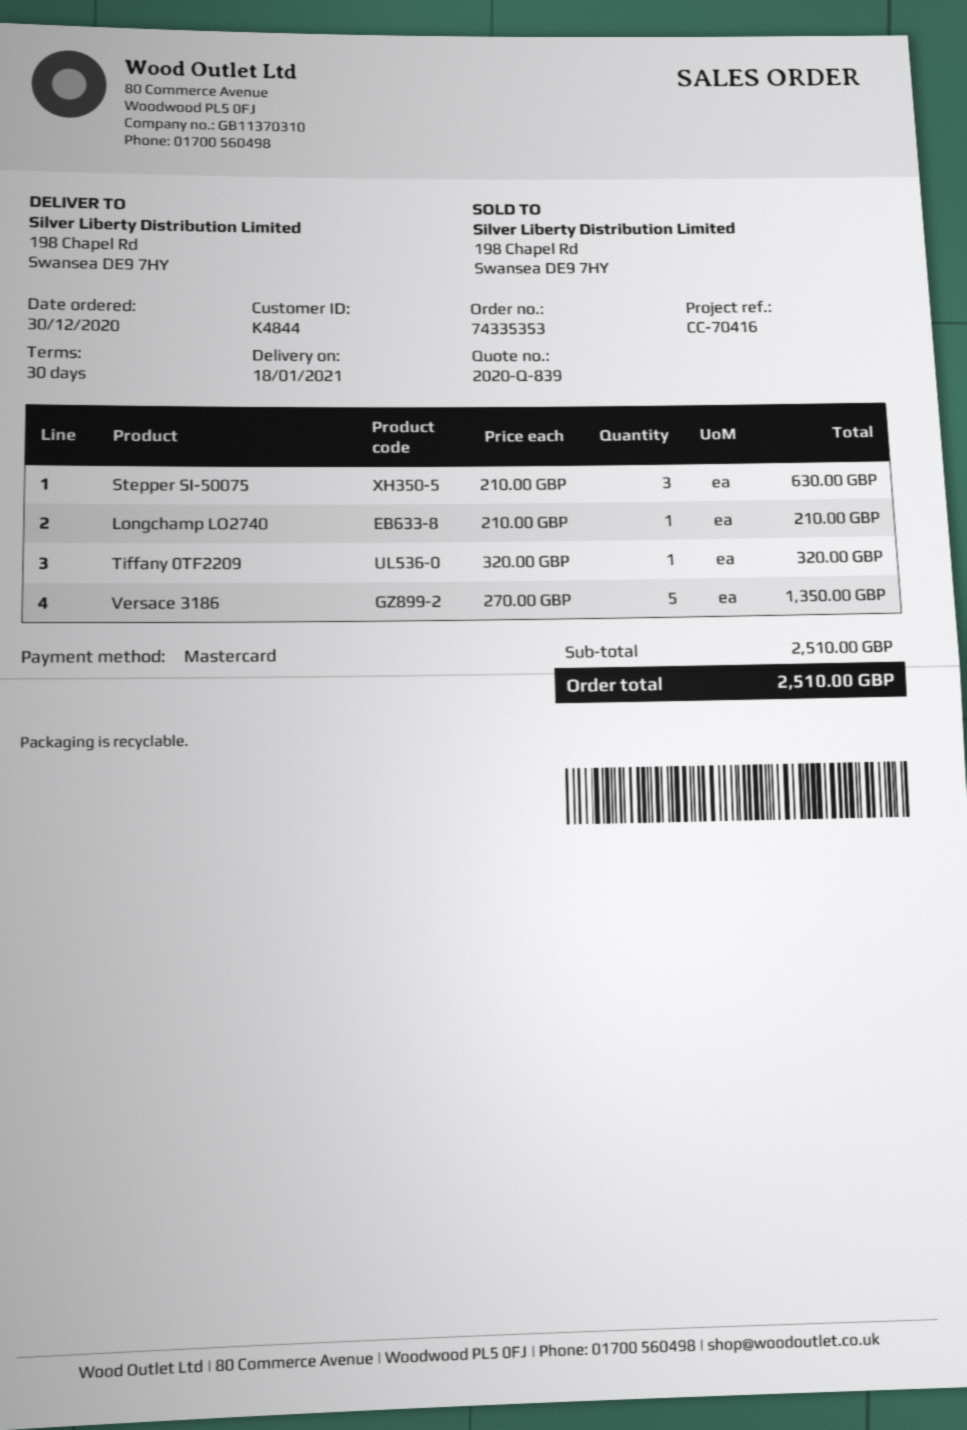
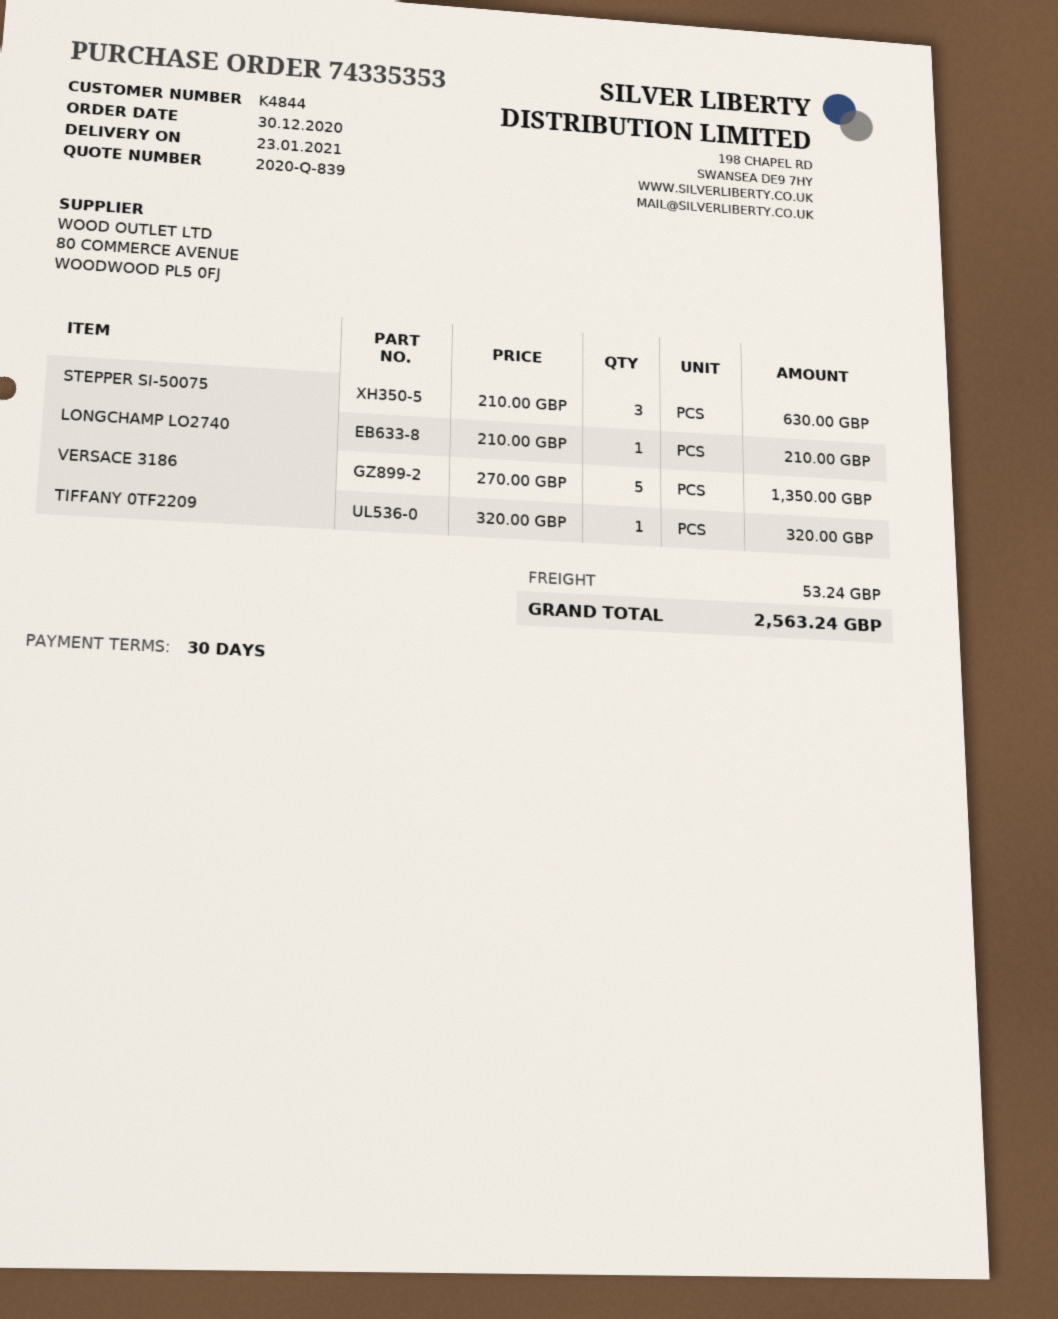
delivery date: 2021-01-18 -> 2021-01-23
shipping: none -> 53.24
total: 2510.00 -> 2563.24

